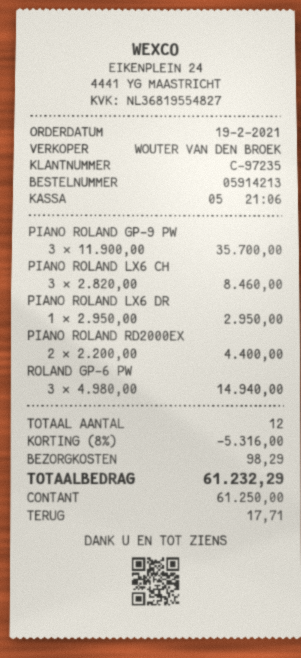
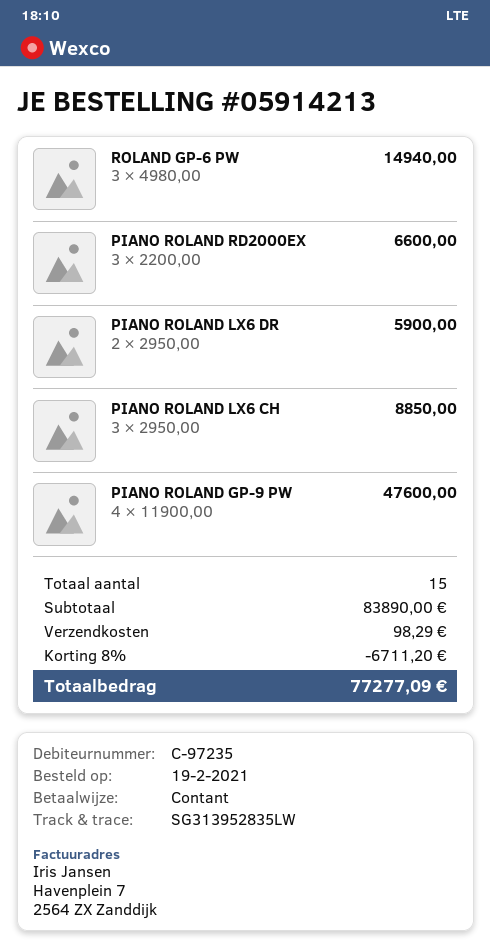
PIANO ROLAND GP-9 PW: 3 x 11900.00 = 35700.00 -> 4 x 11900.00 = 47600.00
PIANO ROLAND LX6 CH: 3 x 2820.00 = 8460.00 -> 3 x 2950.00 = 8850.00
PIANO ROLAND LX6 DR: 1 x 2950.00 = 2950.00 -> 2 x 2950.00 = 5900.00
PIANO ROLAND RD2000EX: 2 x 2200.00 = 4400.00 -> 3 x 2200.00 = 6600.00
total quantity: 12 -> 15
discount: 8% = 5316.00 -> 8% = 6711.20
total: 61232.29 -> 77277.09

